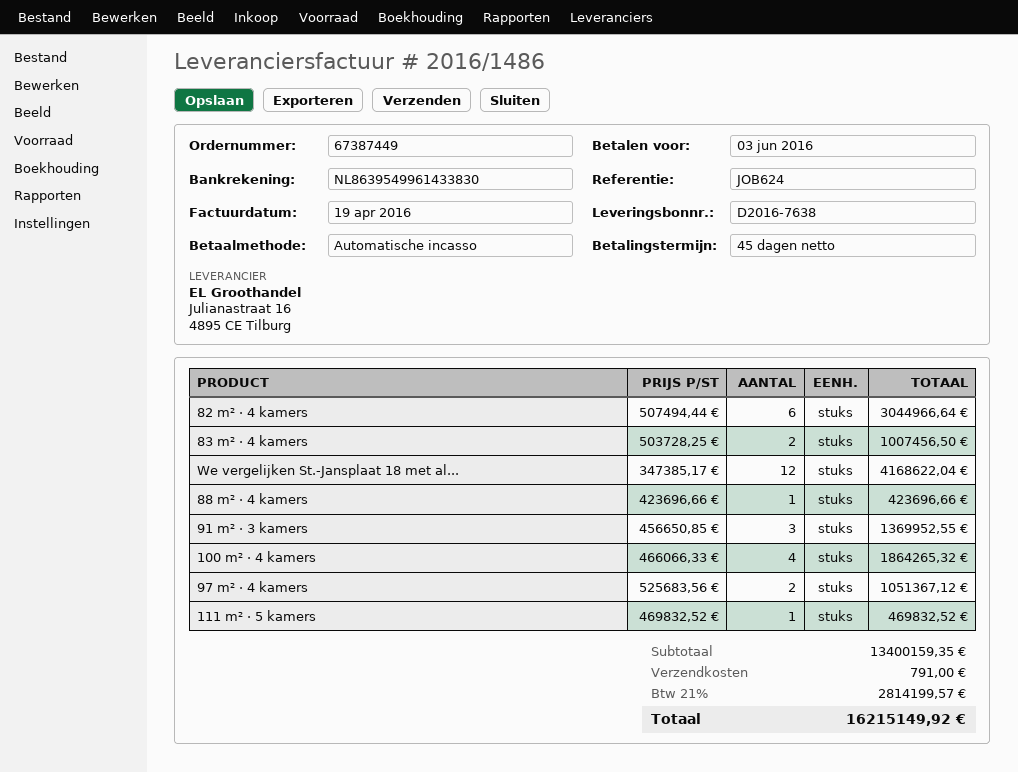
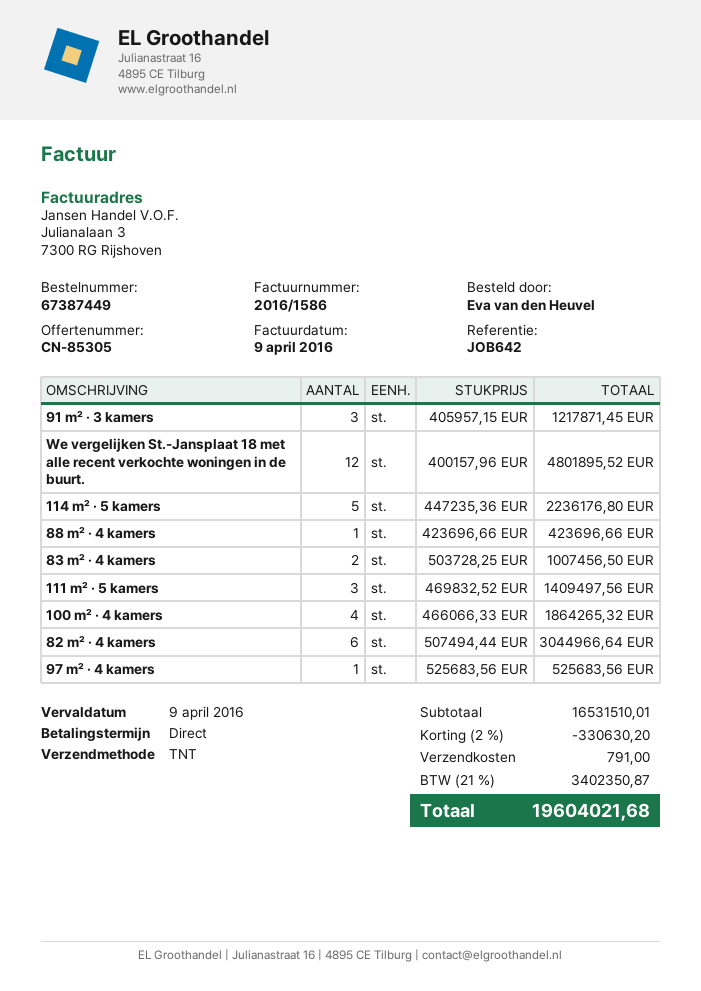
invoice number: 2016/1486 -> 2016/1586
invoice date: 2016-04-19 -> 2016-04-09
payment terms: 45 days -> on receipt
due date: 2016-06-03 -> 2016-04-09
reference: JOB624 -> JOB642
We vergelijken St.-Jansplaat 18 met al...: 12 x 347385.17 = 4168622.04 -> 12 x 400157.96 = 4801895.52
91 m² · 3 kamers: 3 x 456650.85 = 1369952.55 -> 3 x 405957.15 = 1217871.45
97 m² · 4 kamers: 2 x 525683.56 = 1051367.12 -> 1 x 525683.56 = 525683.56
111 m² · 5 kamers: 1 x 469832.52 = 469832.52 -> 3 x 469832.52 = 1409497.56
114 m² · 5 kamers: none -> 5 x 447235.36 = 2236176.80
subtotal: 13400159.35 -> 16531510.01
discount: none -> 2% = 330630.20
tax: 21% = 2814199.57 -> 21% = 3402350.87
total: 16215149.92 -> 19604021.68

